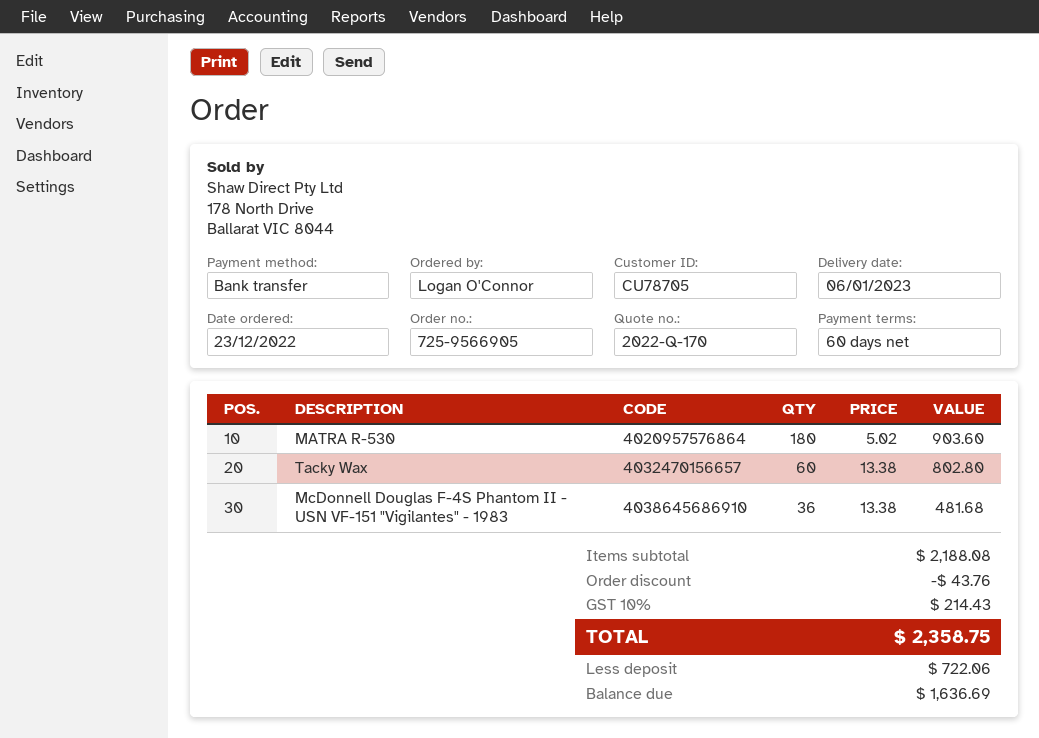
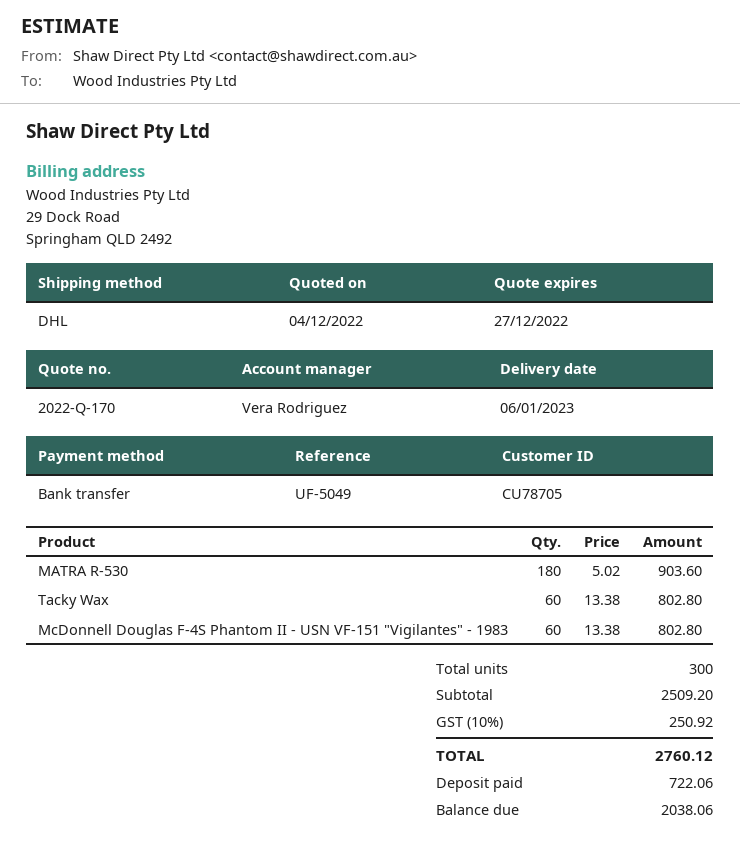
McDonnell Douglas F-4S Phantom II - USN VF-151 "Vigilantes" - 1983: 36 x 13.38 = 481.68 -> 60 x 13.38 = 802.80
subtotal: 2188.08 -> 2509.20
discount: 43.76 -> none
tax: 10% = 214.43 -> 10% = 250.92
total: 2358.75 -> 2760.12
balance: 1636.69 -> 2038.06

